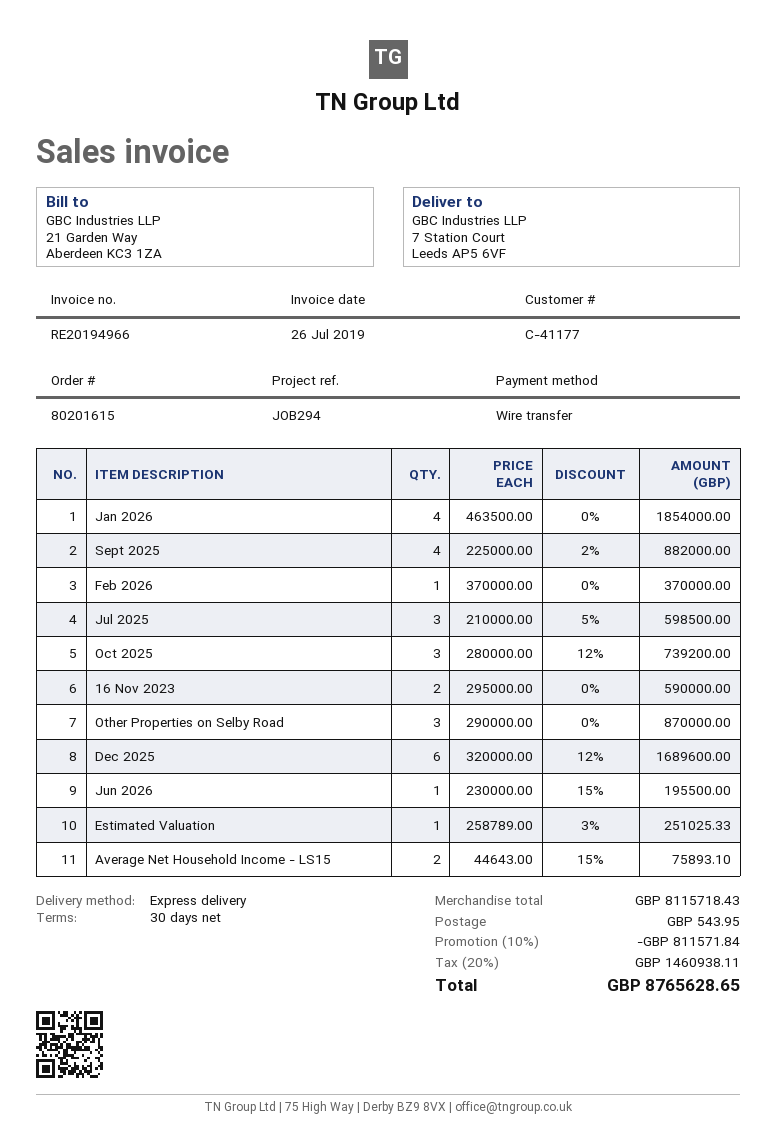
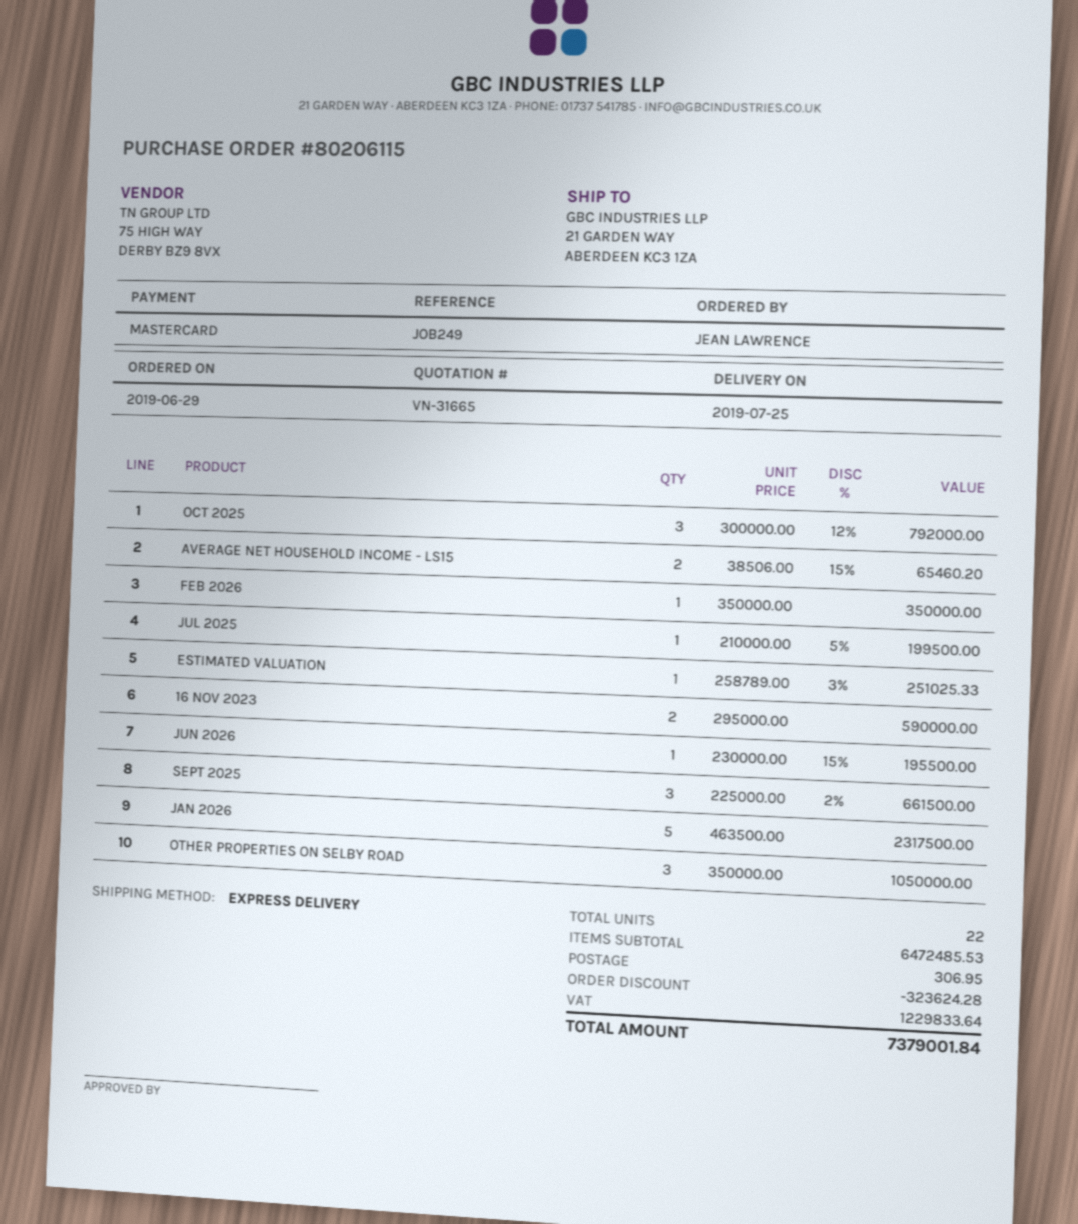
order number: 80201615 -> 80206115
reference: JOB294 -> JOB249
payment method: bank transfer -> Mastercard
ship to: 7 Station Court, Leeds AP5 6VF -> 21 GARDEN WAY, ABERDEEN KC3 1ZA
Jan 2026: 4 x 463500.00 = 1854000.00 -> 5 x 463500.00 = 2317500.00
Sept 2025: 4 x 225000.00 - 2% = 882000.00 -> 3 x 225000.00 - 2% = 661500.00
Feb 2026: 1 x 370000.00 = 370000.00 -> 1 x 350000.00 = 350000.00
Jul 2025: 3 x 210000.00 - 5% = 598500.00 -> 1 x 210000.00 - 5% = 199500.00
Oct 2025: 3 x 280000.00 - 12% = 739200.00 -> 3 x 300000.00 - 12% = 792000.00
Other Properties on Selby Road: 3 x 290000.00 = 870000.00 -> 3 x 350000.00 = 1050000.00
Dec 2025: 6 x 320000.00 - 12% = 1689600.00 -> none
Average Net Household Income - LS15: 2 x 44643.00 - 15% = 75893.10 -> 2 x 38506.00 - 15% = 65460.20
subtotal: 8115718.43 -> 6472485.53
discount: 811571.84 -> 323624.28
shipping: 543.95 -> 306.95
tax: 1460938.11 -> 1229833.64
total: 8765628.65 -> 7379001.84

